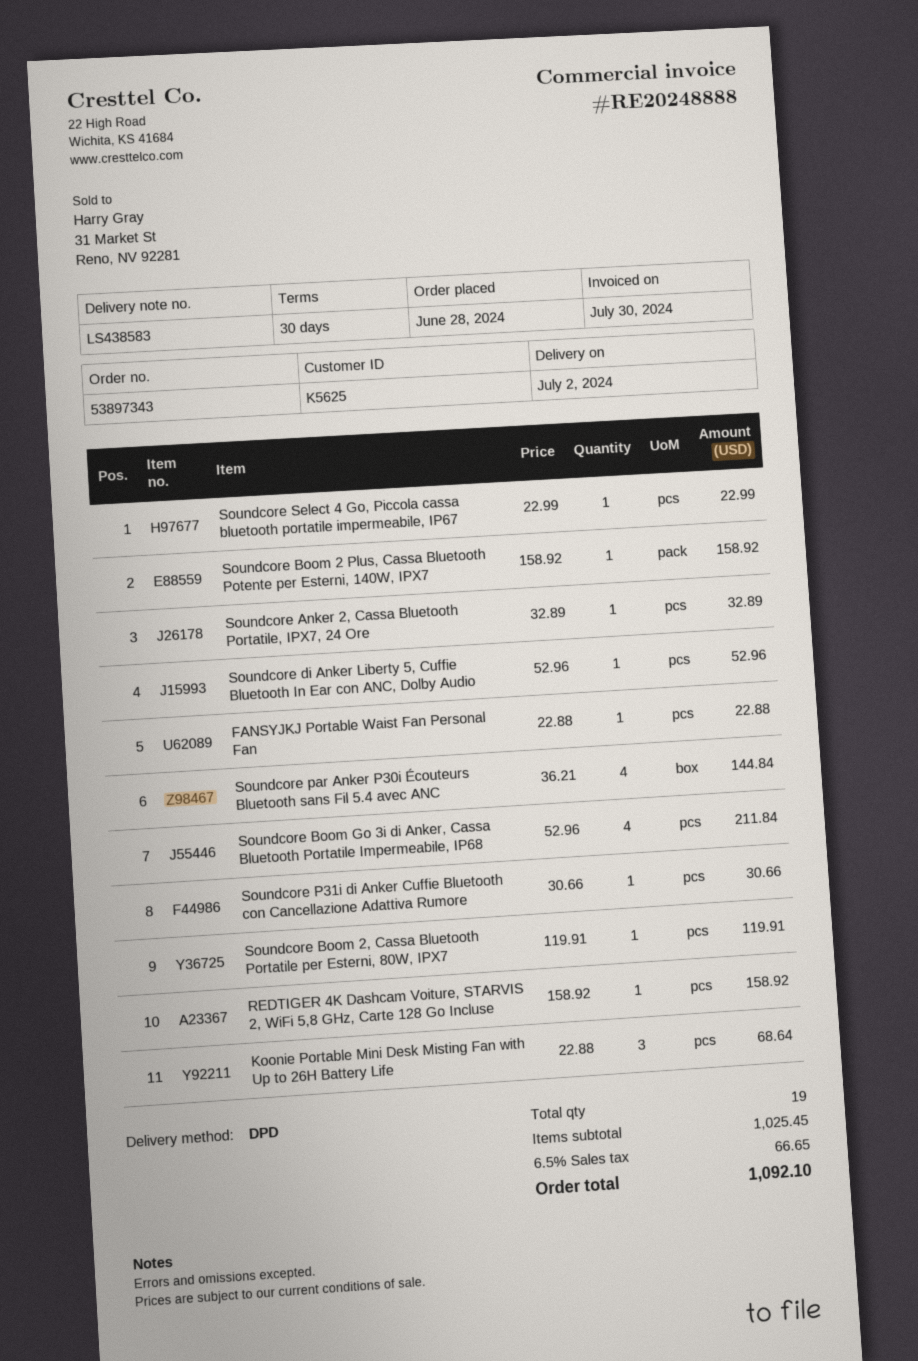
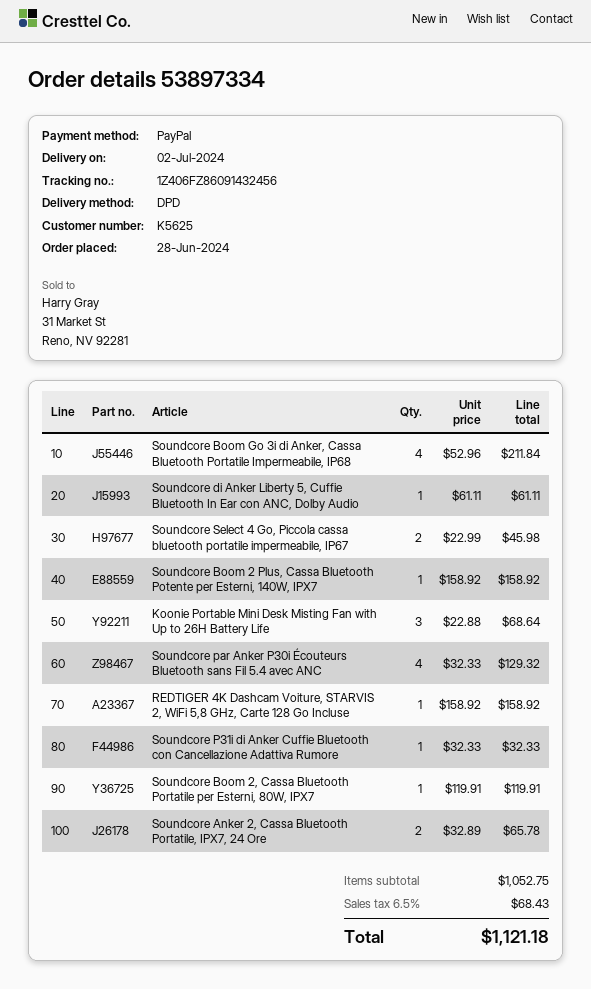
order number: 53897343 -> 53897334
Soundcore Select 4 Go, Piccola cassa bluetooth portatile impermeabile, IP67: 1 x 22.99 = 22.99 -> 2 x 22.99 = 45.98
Soundcore Anker 2, Cassa Bluetooth Portatile, IPX7, 24 Ore: 1 x 32.89 = 32.89 -> 2 x 32.89 = 65.78
Soundcore di Anker Liberty 5, Cuffie Bluetooth In Ear con ANC, Dolby Audio: 1 x 52.96 = 52.96 -> 1 x 61.11 = 61.11
FANSYJKJ Portable Waist Fan Personal Fan: 1 x 22.88 = 22.88 -> none
Soundcore par Anker P30i Écouteurs Bluetooth sans Fil 5.4 avec ANC: 4 x 36.21 = 144.84 -> 4 x 32.33 = 129.32
Soundcore P31i di Anker Cuffie Bluetooth con Cancellazione Adattiva Rumore: 1 x 30.66 = 30.66 -> 1 x 32.33 = 32.33
subtotal: 1025.45 -> 1052.75
tax: 6.5% = 66.65 -> 6.5% = 68.43
total: 1092.10 -> 1121.18

